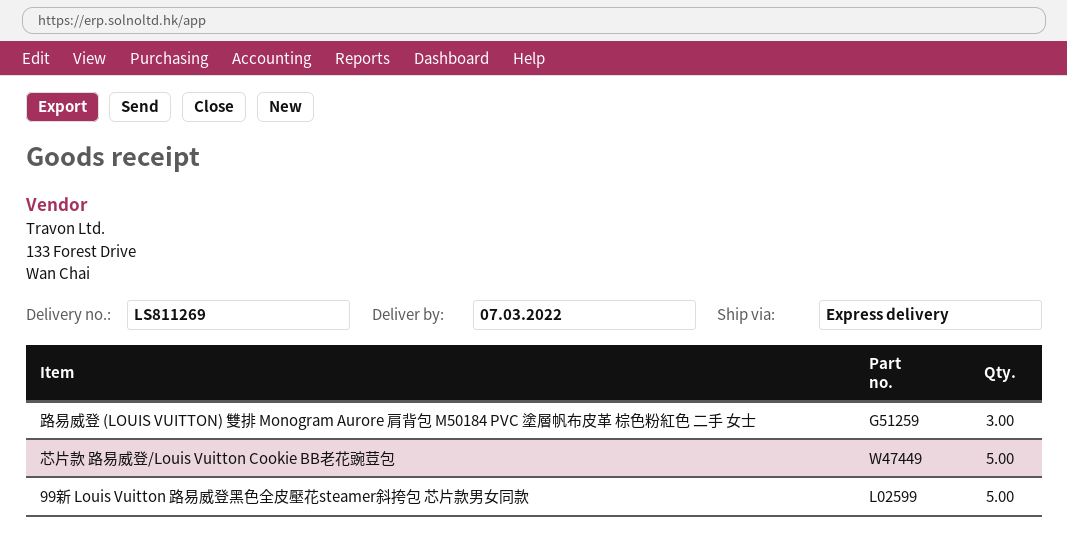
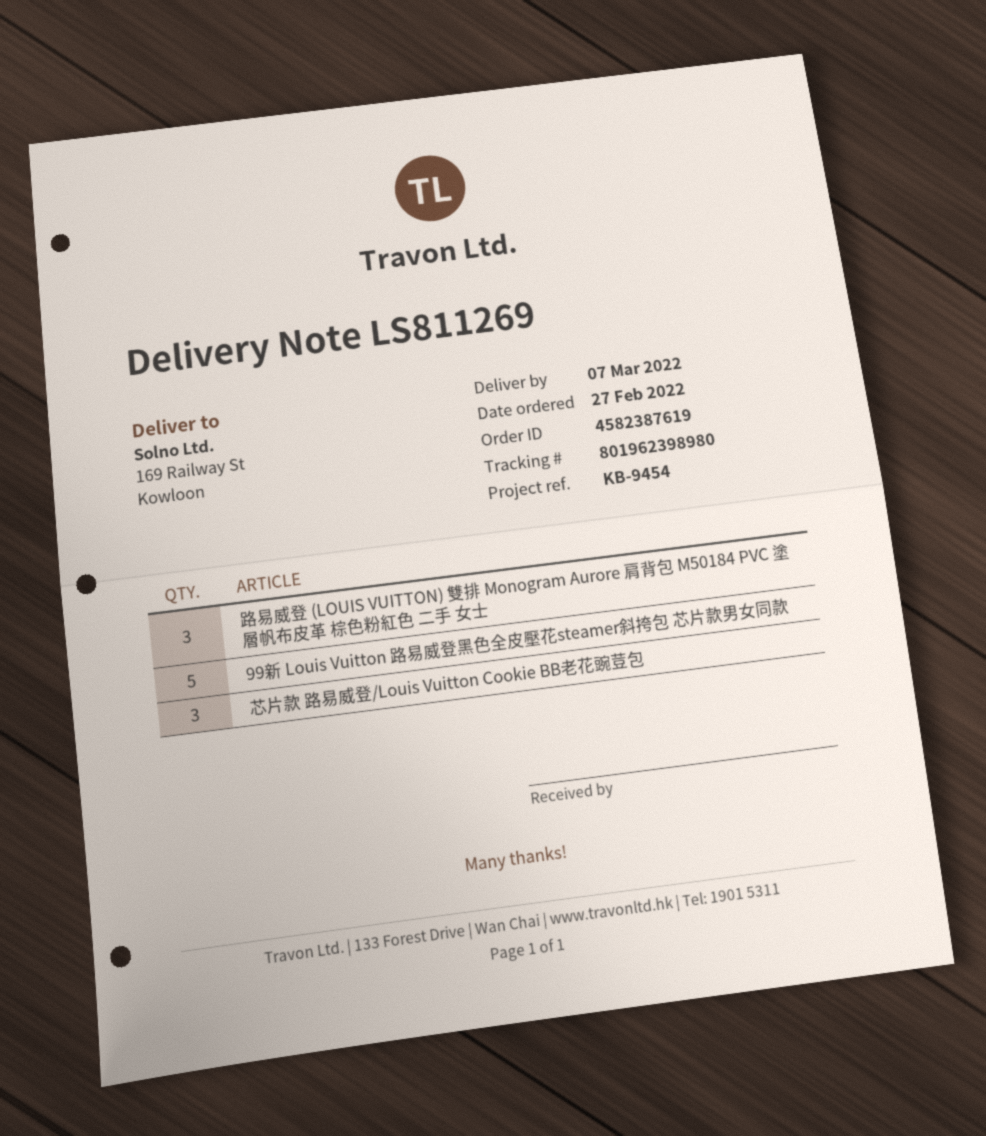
芯片款 路易威登/Louis Vuitton Cookie BB老花豌荳包: 5 -> 3

